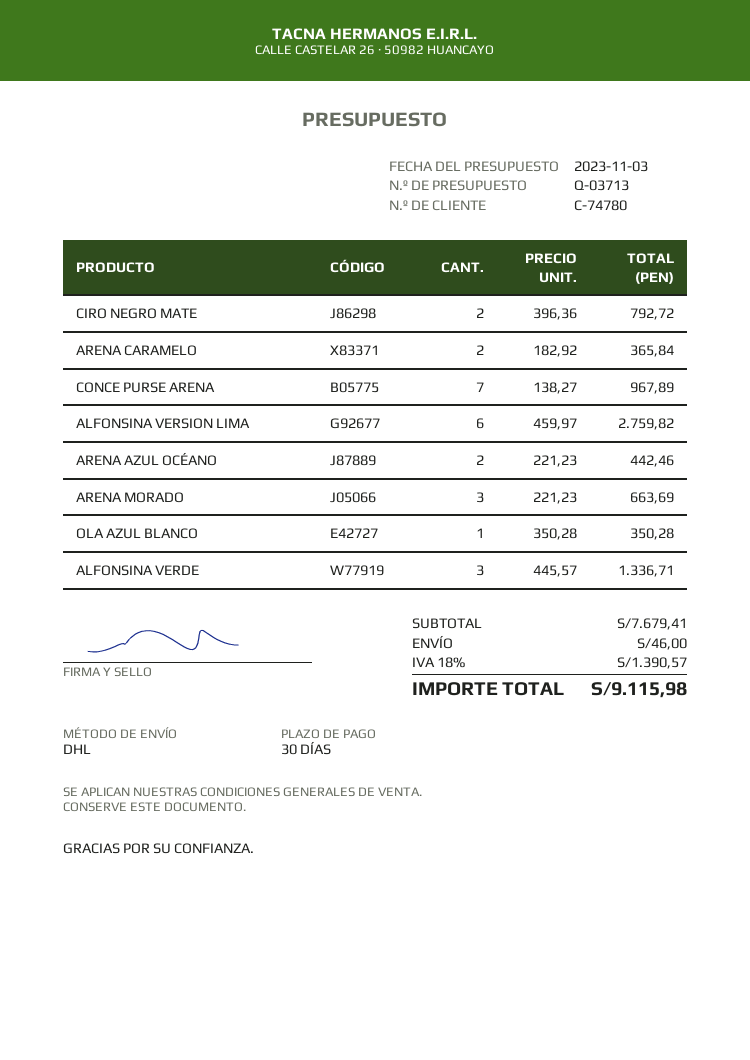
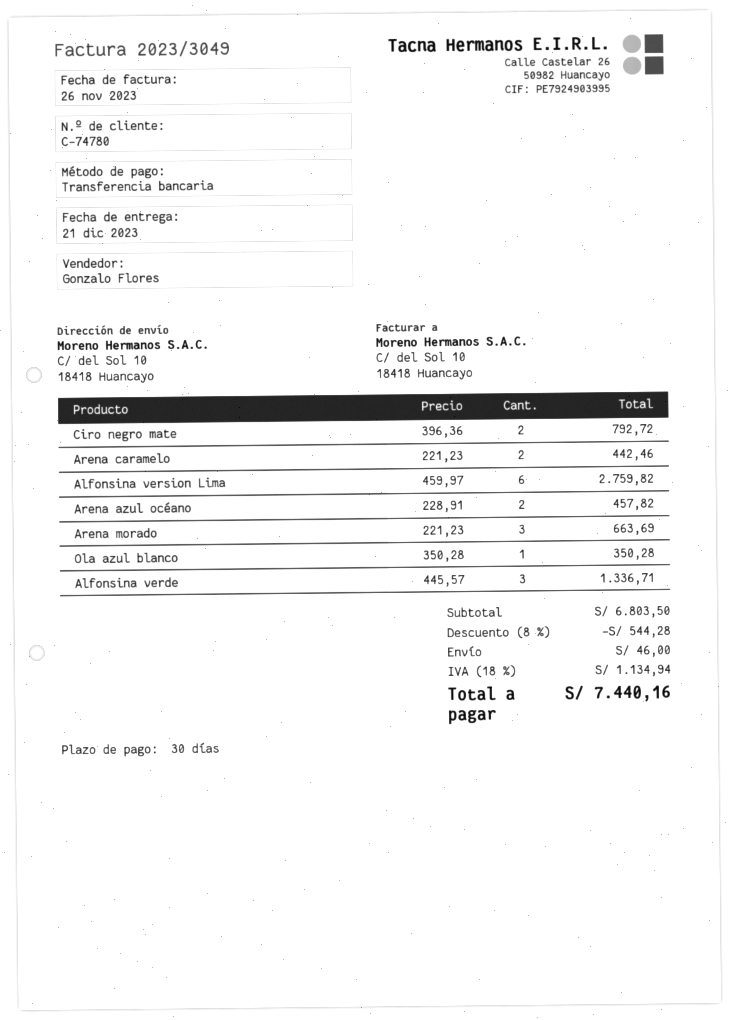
ARENA CARAMELO: 2 x 182.92 = 365.84 -> 2 x 221.23 = 442.46
CONCE PURSE ARENA: 7 x 138.27 = 967.89 -> none
ARENA AZUL OCÉANO: 2 x 221.23 = 442.46 -> 2 x 228.91 = 457.82
subtotal: 7679.41 -> 6803.50
discount: none -> 8% = 544.28
tax: 18% = 1390.57 -> 18% = 1134.94
total: 9115.98 -> 7440.16

